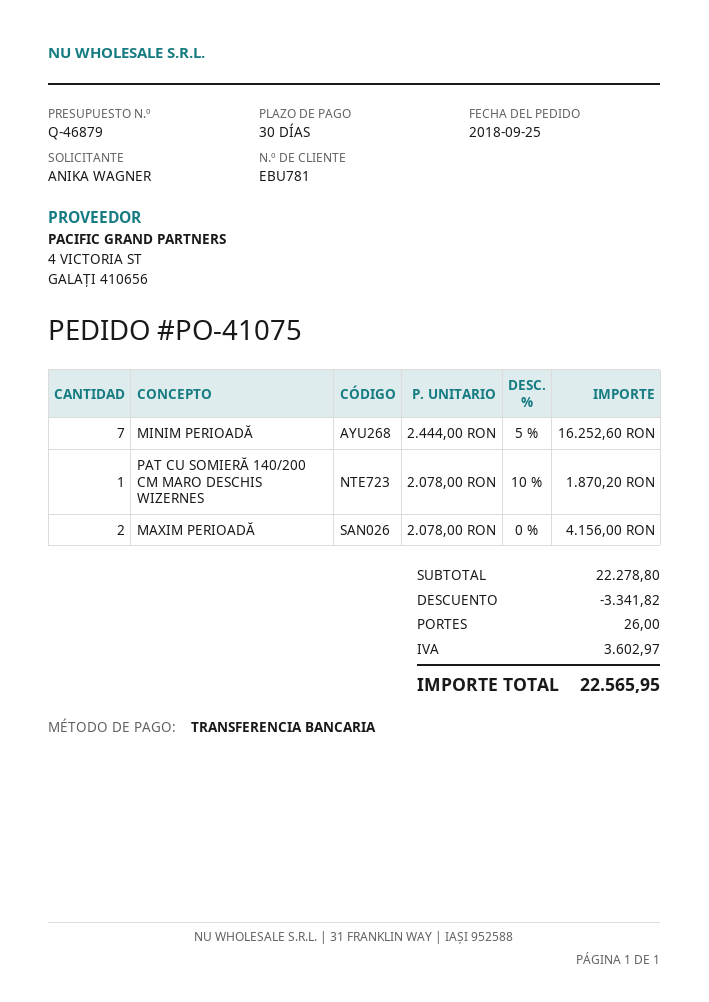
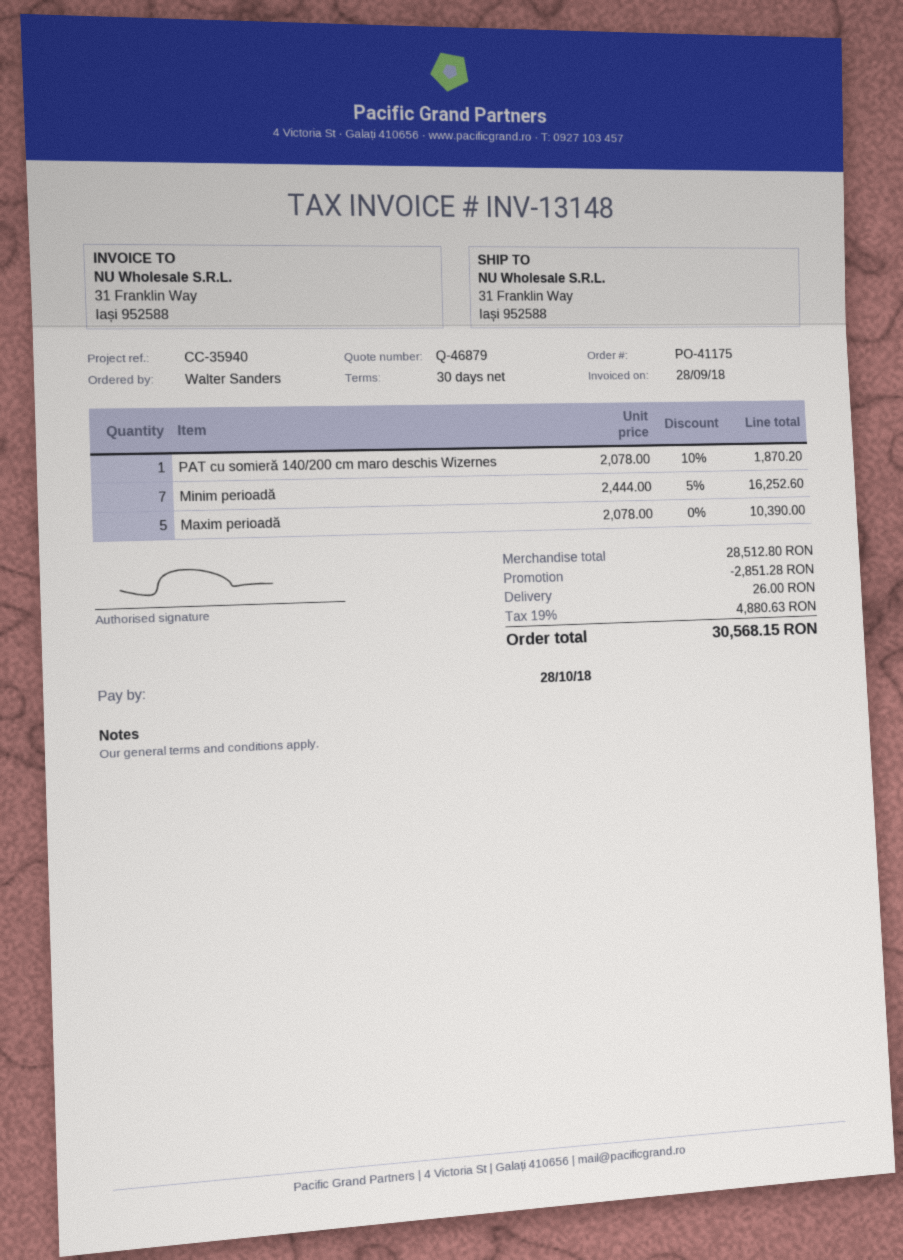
order number: PO-41075 -> PO-41175
ordered by: ANIKA WAGNER -> Walter Sanders
MAXIM PERIOADĂ: 2 x 2078.00 = 4156.00 -> 5 x 2078.00 = 10390.00
subtotal: 22278.80 -> 28512.80
discount: 3341.82 -> 2851.28
tax: 3602.97 -> 4880.63
total: 22565.95 -> 30568.15

